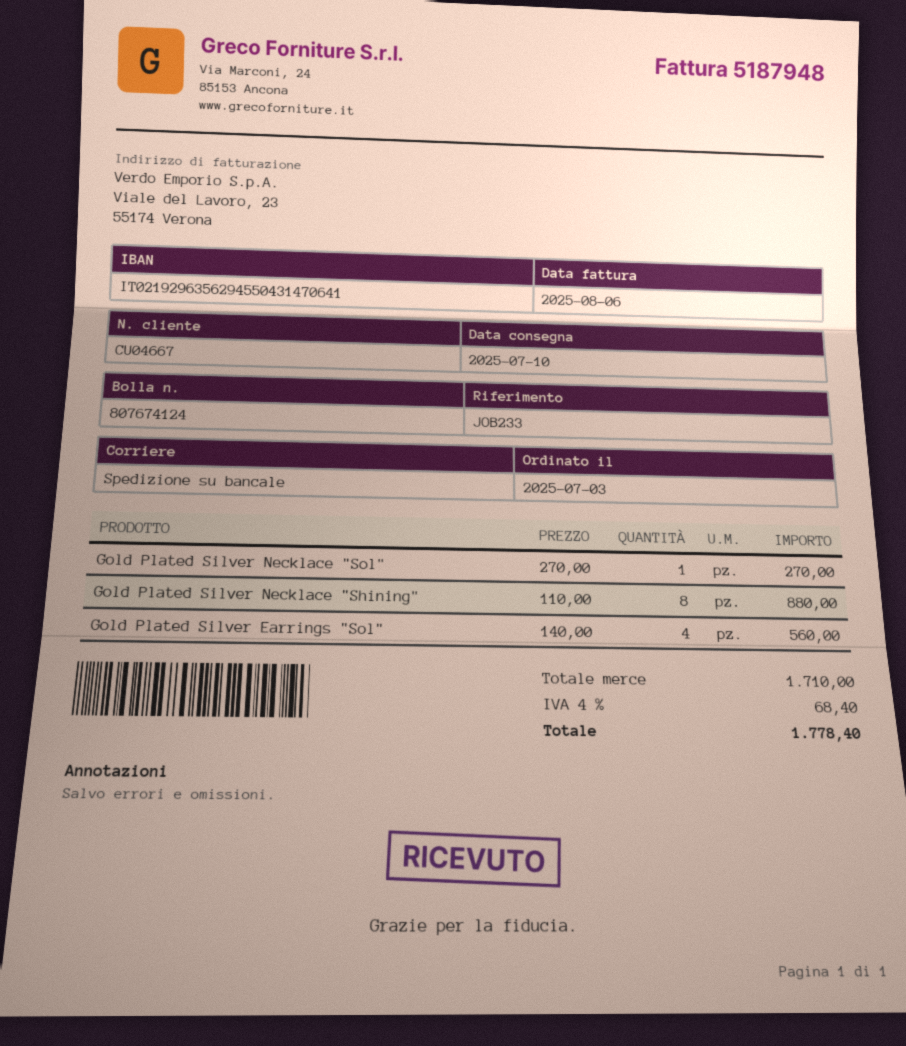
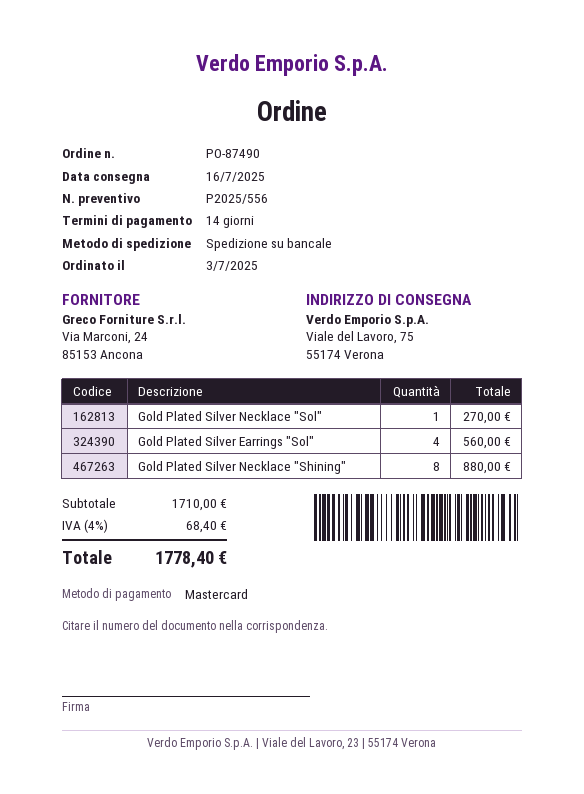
delivery date: 2025-07-10 -> 2025-07-16

